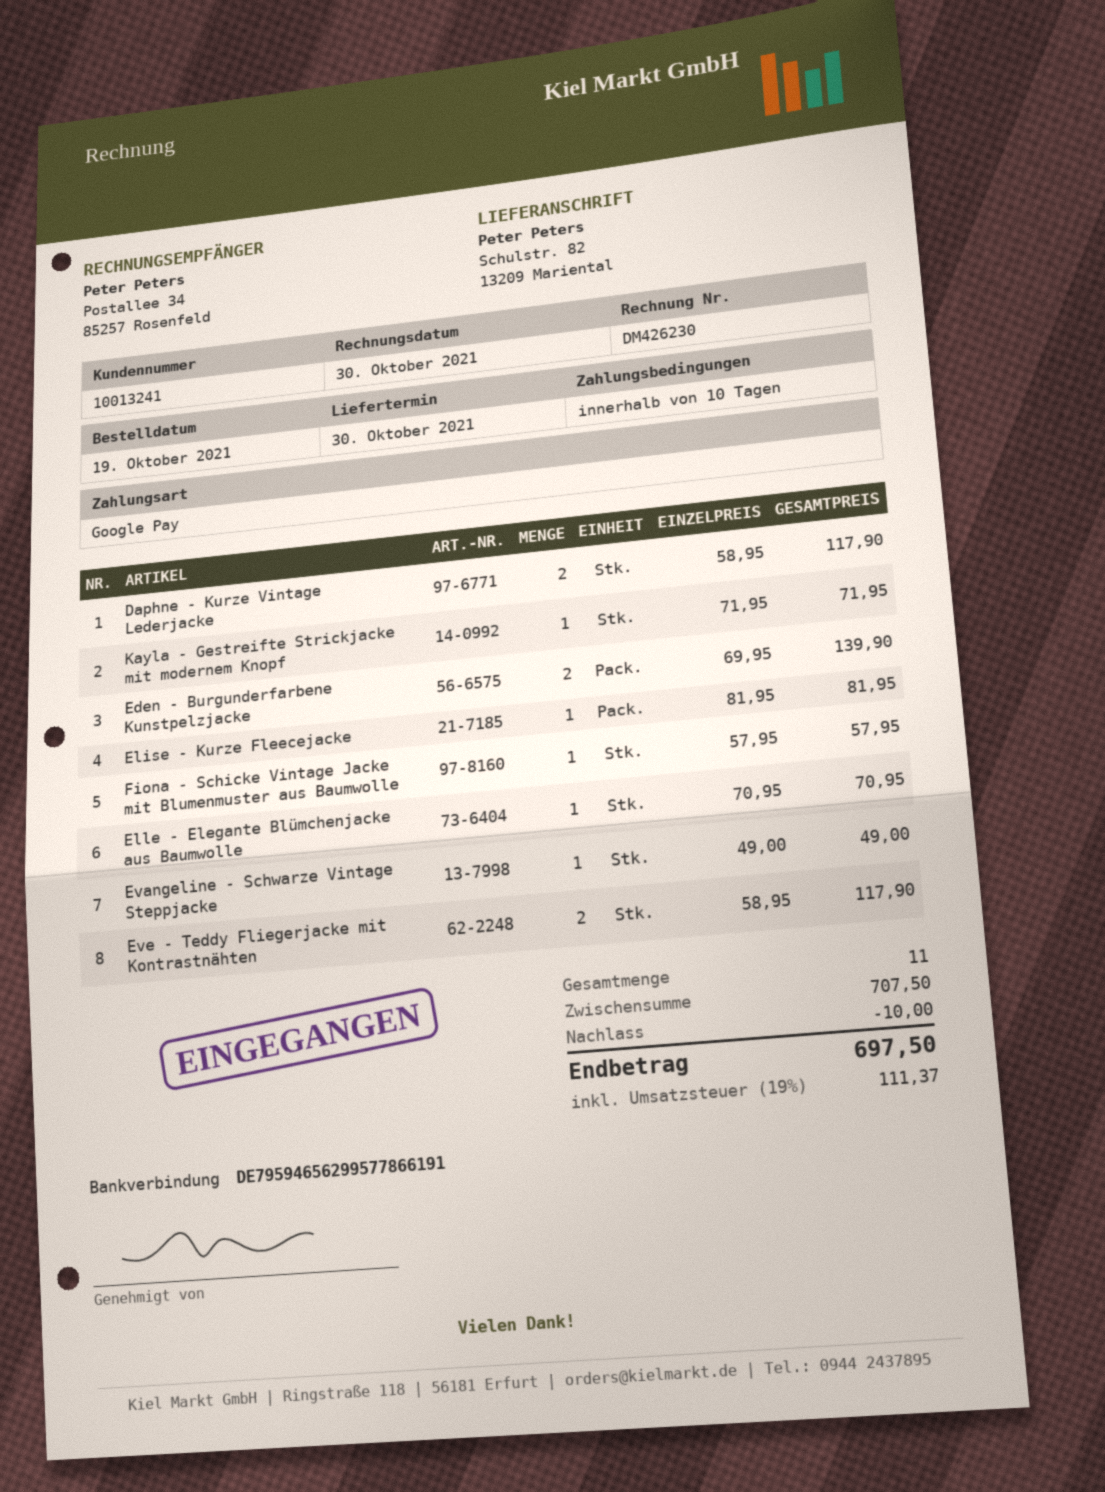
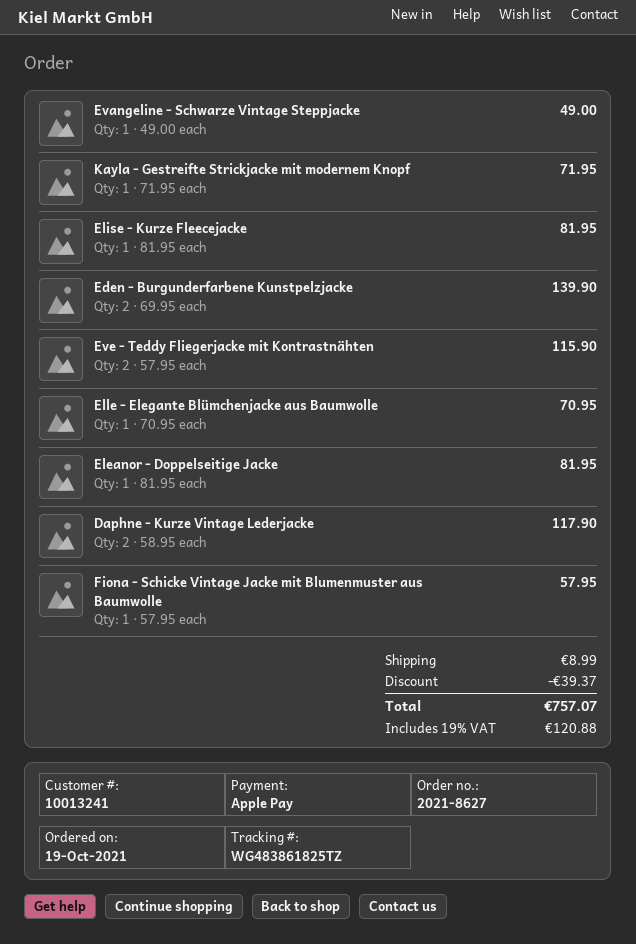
payment method: Google Pay -> Apple Pay
Eve - Teddy Fliegerjacke mit Kontrastnähten: 2 x 58.95 = 117.90 -> 2 x 57.95 = 115.90
Eleanor - Doppelseitige Jacke: none -> 1 x 81.95 = 81.95
discount: 10.00 -> 39.37
shipping: none -> 8.99
tax: 19% = 111.37 -> 19% = 120.88
total: 697.50 -> 757.07

